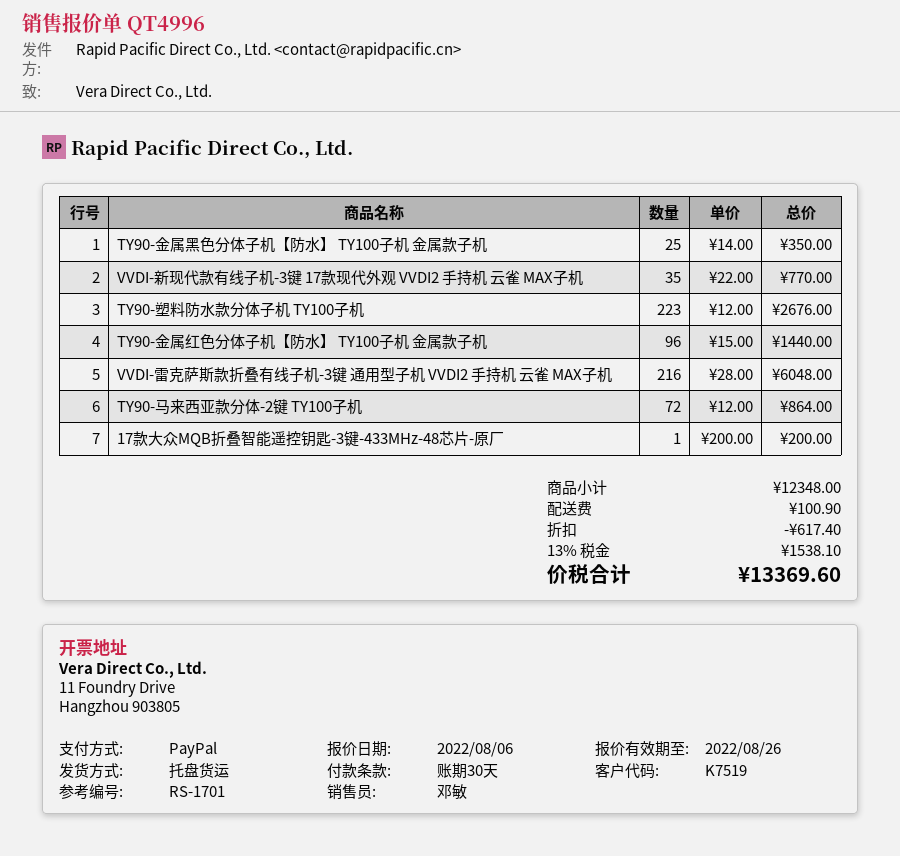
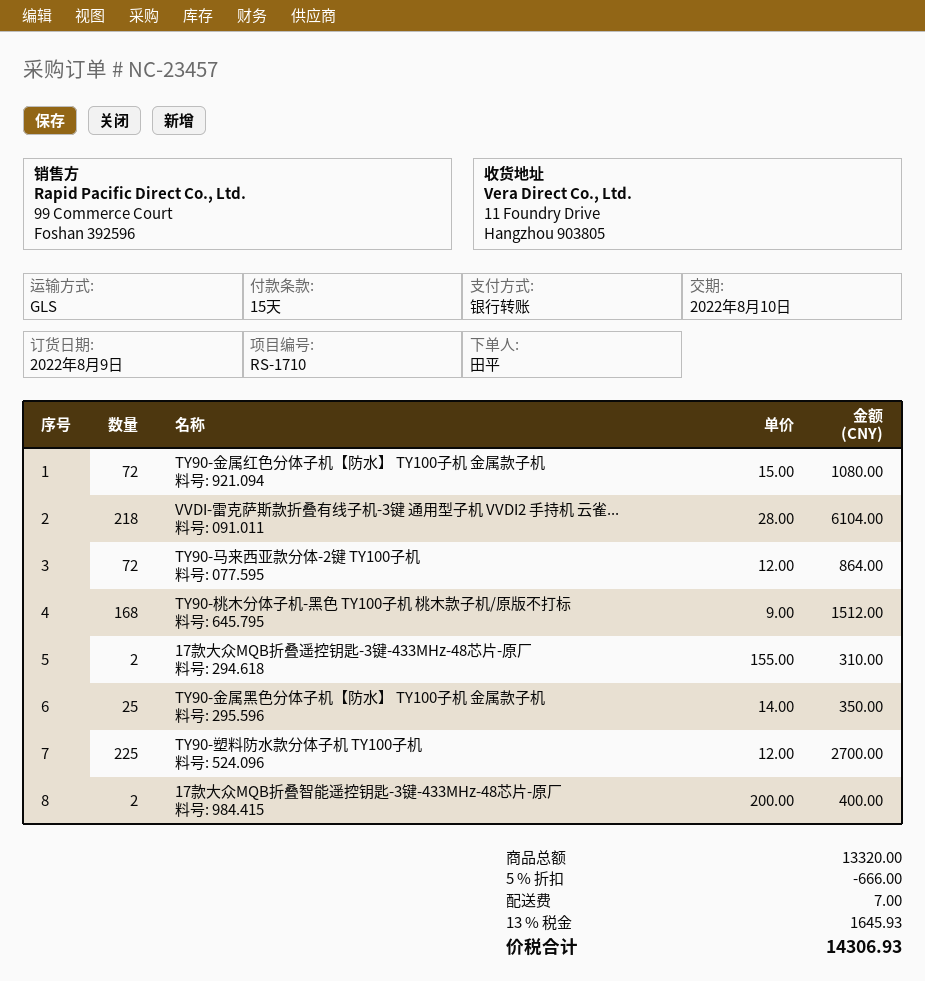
payment terms: 30 days -> 15 days
reference: RS-1701 -> RS-1710
payment method: PayPal -> bank transfer
shipping method: pallet freight -> GLS
VVDI-新现代款有线子机-3键 17款现代外观 VVDI2 手持机 云雀 MAX子机: 35 x 22.00 = 770.00 -> none
TY90-塑料防水款分体子机 TY100子机: 223 x 12.00 = 2676.00 -> 225 x 12.00 = 2700.00
TY90-金属红色分体子机【防水】 TY100子机 金属款子机: 96 x 15.00 = 1440.00 -> 72 x 15.00 = 1080.00
VVDI-雷克萨斯款折叠有线子机-3键 通用型子机 VVDI2 手持机 云雀 MAX子机: 216 x 28.00 = 6048.00 -> 218 x 28.00 = 6104.00
17款大众MQB折叠智能遥控钥匙-3键-433MHz-48芯片-原厂: 1 x 200.00 = 200.00 -> 2 x 200.00 = 400.00
TY90-桃木分体子机-黑色 TY100子机 桃木款子机/原版不打标: none -> 168 x 9.00 = 1512.00
17款大众MQB折叠遥控钥匙-3键-433MHz-48芯片-原厂: none -> 2 x 155.00 = 310.00
subtotal: 12348.00 -> 13320.00
discount: 617.40 -> 666.00
shipping: 100.90 -> 7.00
tax: 13% = 1538.10 -> 13% = 1645.93
total: 13369.60 -> 14306.93

